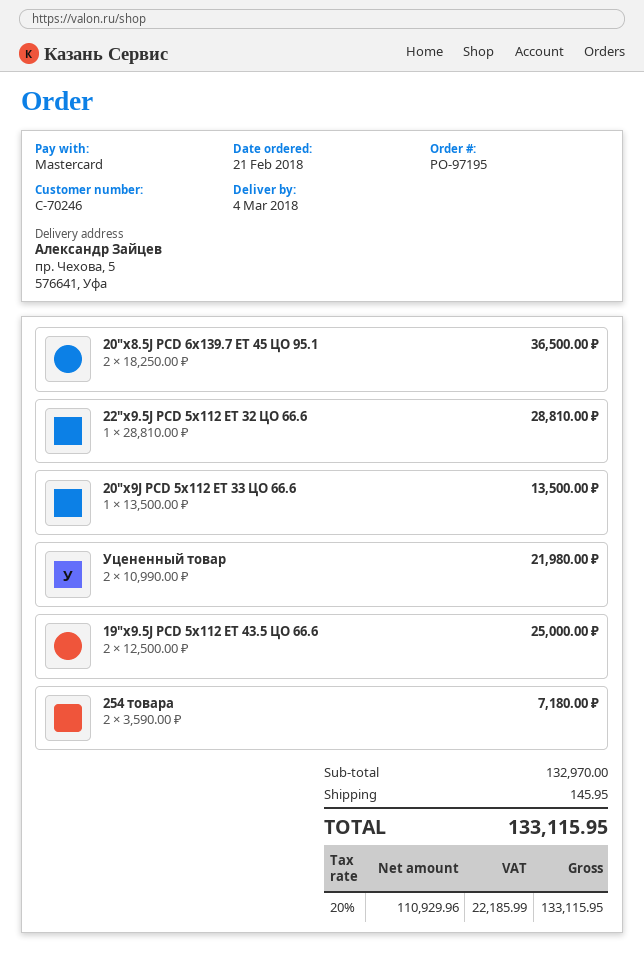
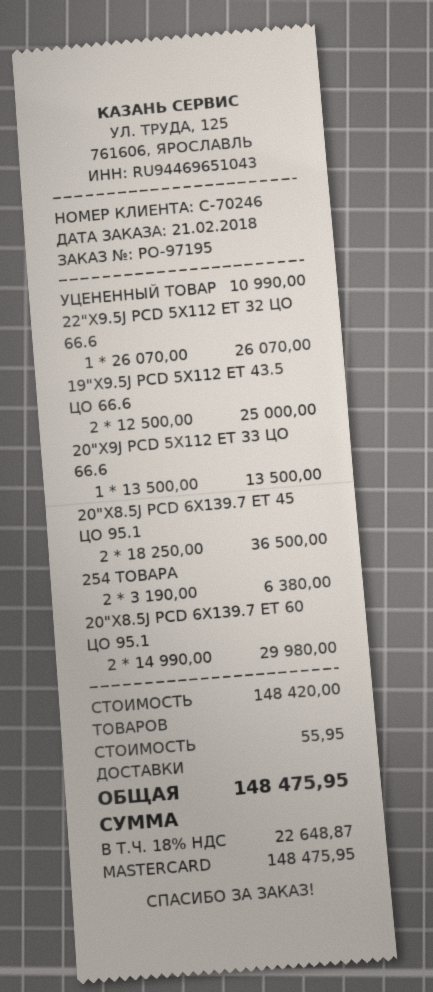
22"x9.5J PCD 5x112 ЕТ 32 ЦО 66.6: 1 x 28810.00 = 28810.00 -> 1 x 26070.00 = 26070.00
Уцененный товар: 2 x 10990.00 = 21980.00 -> 1 x 10990.00 = 10990.00
254 товара: 2 x 3590.00 = 7180.00 -> 2 x 3190.00 = 6380.00
20"X8.5J PCD 6X139.7 ЕТ 60 ЦО 95.1: none -> 2 x 14990.00 = 29980.00
subtotal: 132970.00 -> 148420.00
shipping: 145.95 -> 55.95
tax: 20% = 22185.99 -> 18% = 22648.87
total: 133115.95 -> 148475.95

